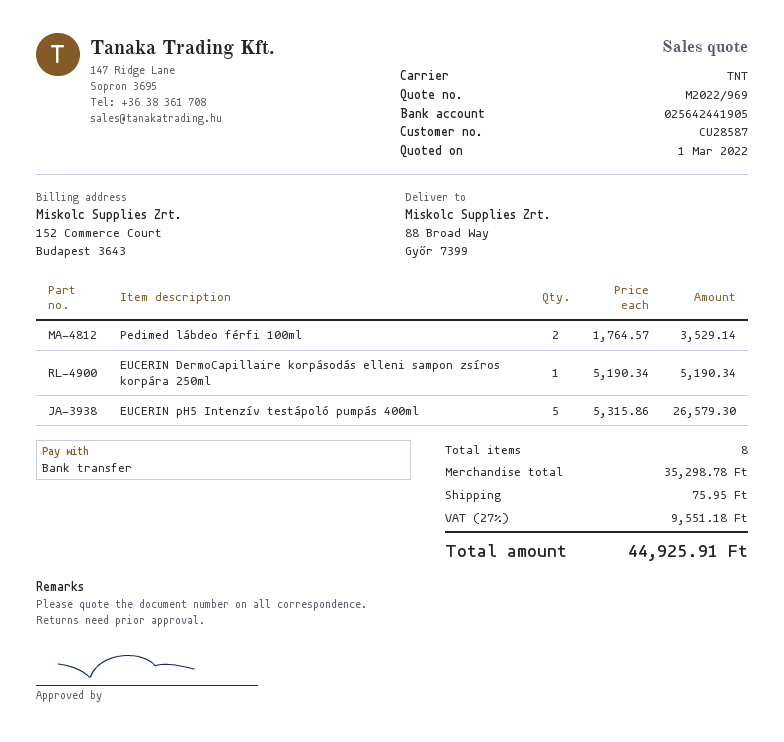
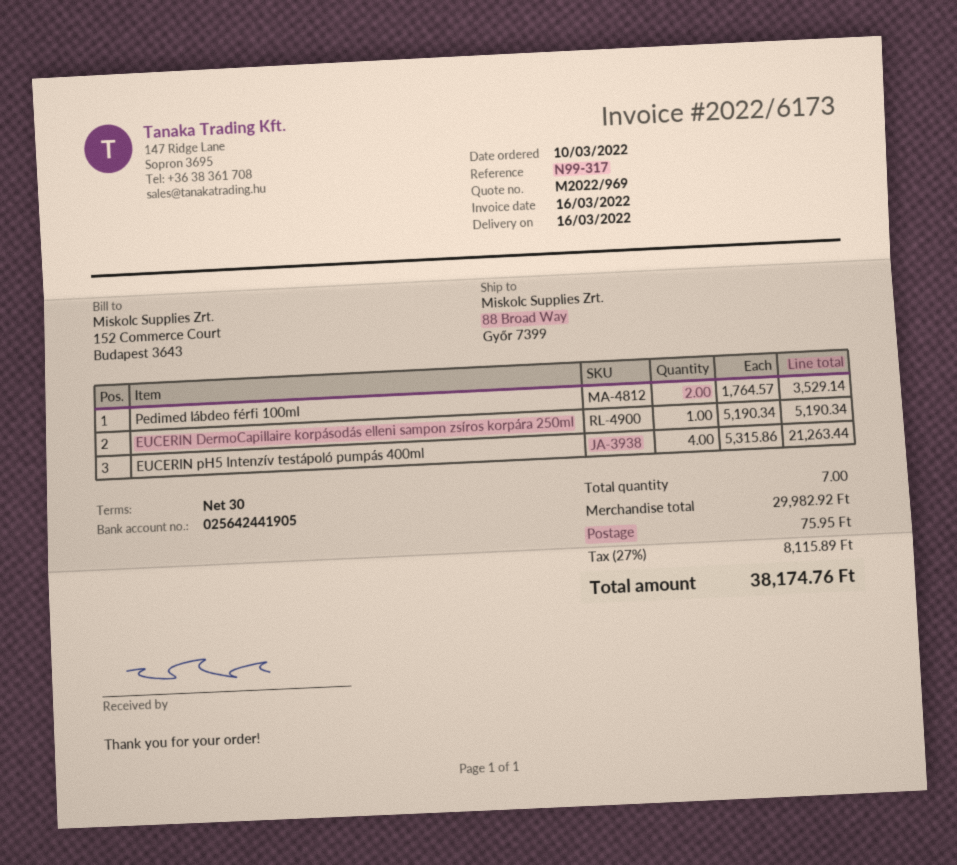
EUCERIN pH5 Intenzív testápoló pumpás 400ml: 5 x 5315.86 = 26579.30 -> 4 x 5315.86 = 21263.44
total quantity: 8 -> 7
subtotal: 35298.78 -> 29982.92
tax: 27% = 9551.18 -> 27% = 8115.89
total: 44925.91 -> 38174.76

